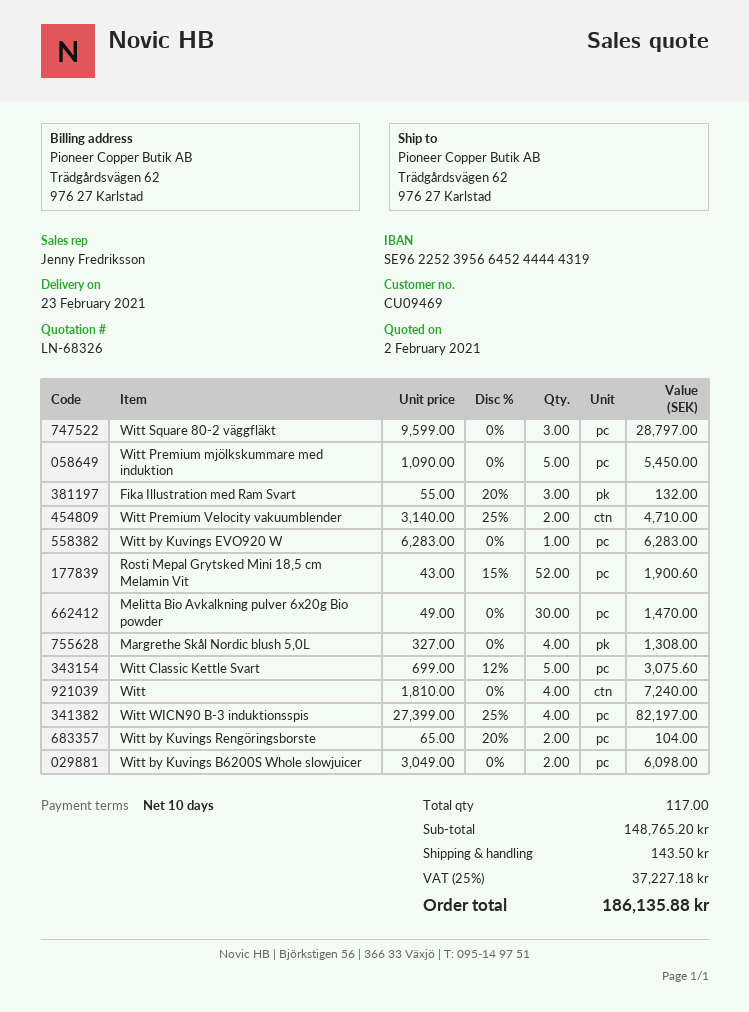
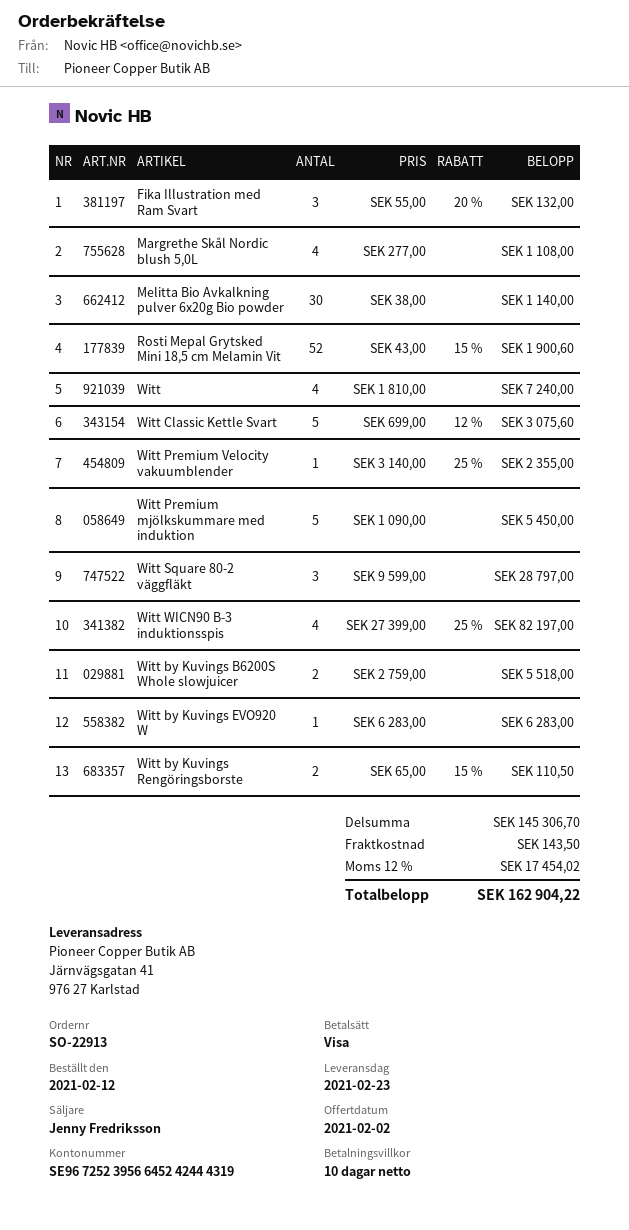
bank account: SE9622523956645244444319 -> SE9672523956645242444319
ship to: Trädgårdsvägen 62, 976 27 Karlstad -> Järnvägsgatan 41, 976 27 Karlstad
Witt Premium Velocity vakuumblender: 2 x 3140.00 - 25% = 4710.00 -> 1 x 3140.00 - 25% = 2355.00
Melitta Bio Avkalkning pulver 6x20g Bio powder: 30 x 49.00 = 1470.00 -> 30 x 38.00 = 1140.00
Margrethe Skål Nordic blush 5,0L: 4 x 327.00 = 1308.00 -> 4 x 277.00 = 1108.00
Witt by Kuvings Rengöringsborste: 2 x 65.00 - 20% = 104.00 -> 2 x 65.00 - 15% = 110.50
Witt by Kuvings B6200S Whole slowjuicer: 2 x 3049.00 = 6098.00 -> 2 x 2759.00 = 5518.00
subtotal: 148765.20 -> 145306.70
tax: 25% = 37227.18 -> 12% = 17454.02
total: 186135.88 -> 162904.22

